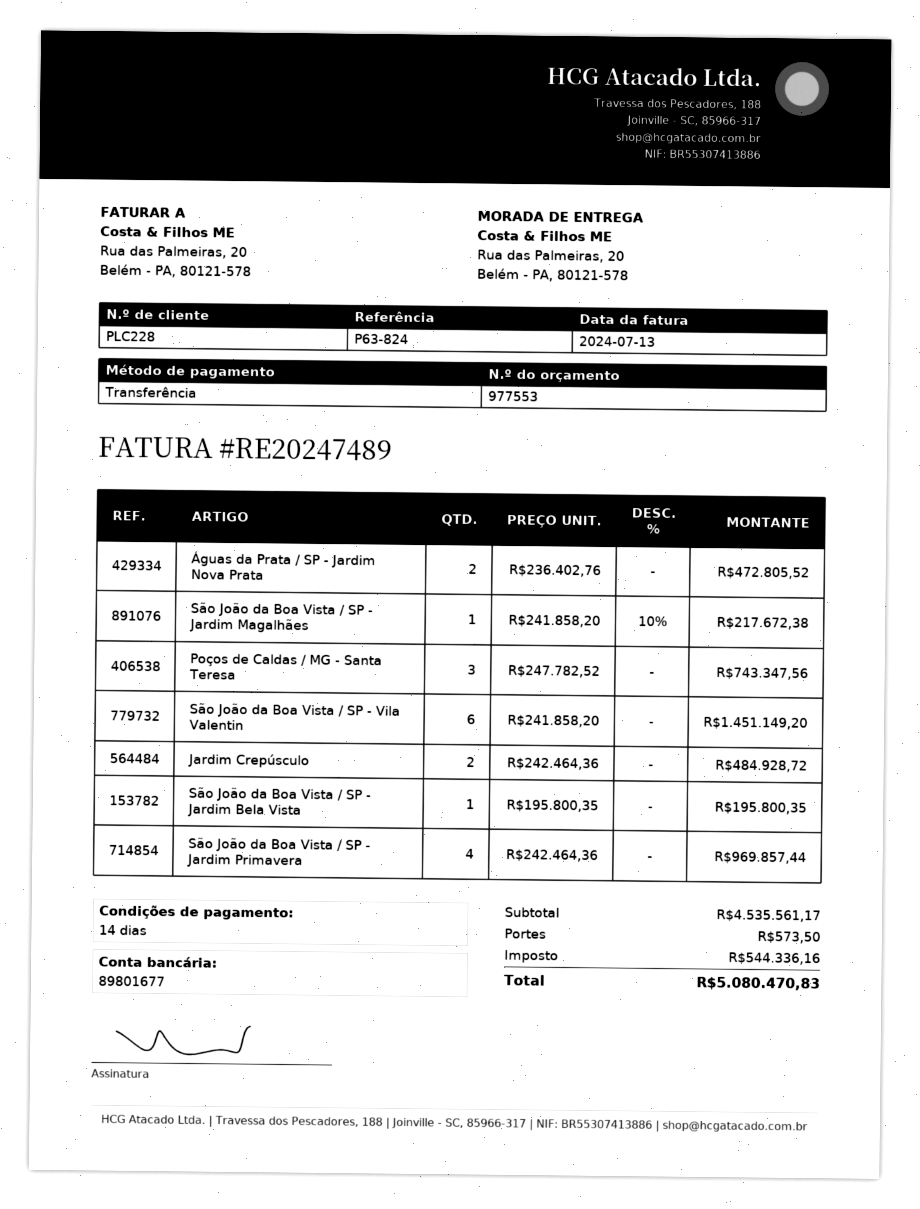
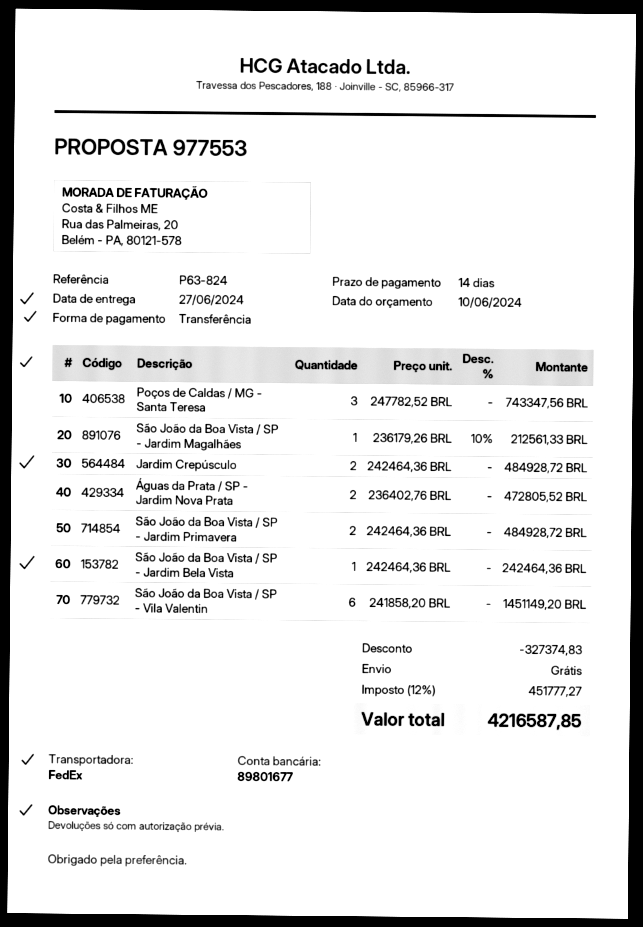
São João da Boa Vista / SP - Jardim Magalhães: 1 x 241858.20 - 10% = 217672.38 -> 1 x 236179.26 - 10% = 212561.33
São João da Boa Vista / SP - Jardim Bela Vista: 1 x 195800.35 = 195800.35 -> 1 x 242464.36 = 242464.36
São João da Boa Vista / SP - Jardim Primavera: 4 x 242464.36 = 969857.44 -> 2 x 242464.36 = 484928.72
discount: none -> 327374.83
shipping: 573.50 -> 0.00
tax: 544336.16 -> 451777.27
total: 5080470.83 -> 4216587.85

